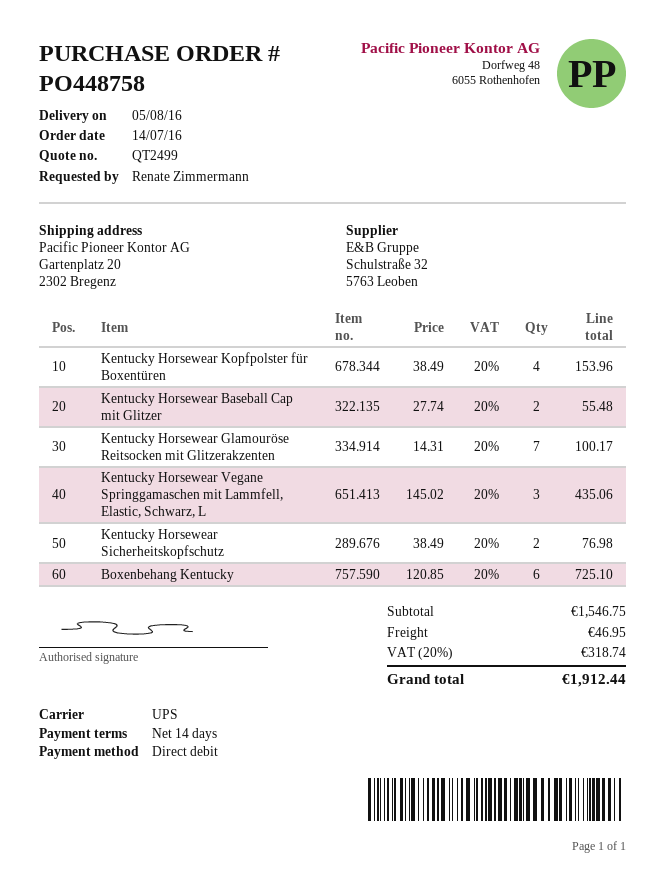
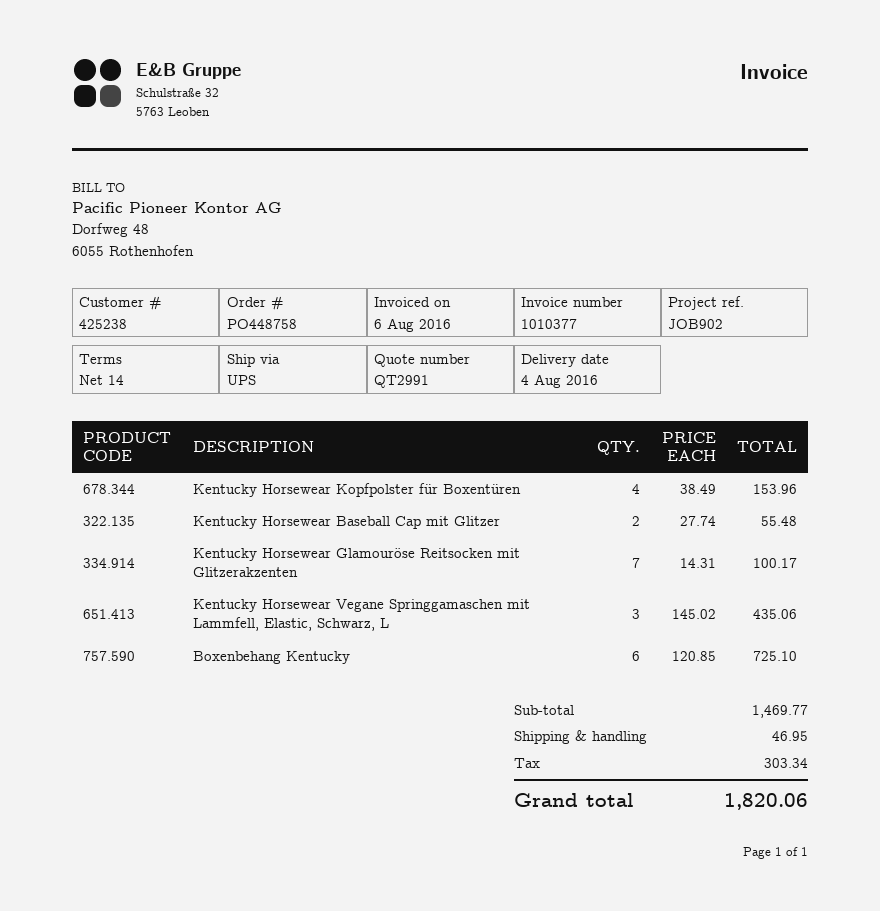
quote number: QT2499 -> QT2991
delivery date: 2016-08-05 -> 2016-08-04
Kentucky Horsewear Sicherheitskopfschutz: 2 x 38.49 = 76.98 -> none
subtotal: 1546.75 -> 1469.77
tax: 318.74 -> 303.34
total: 1912.44 -> 1820.06

